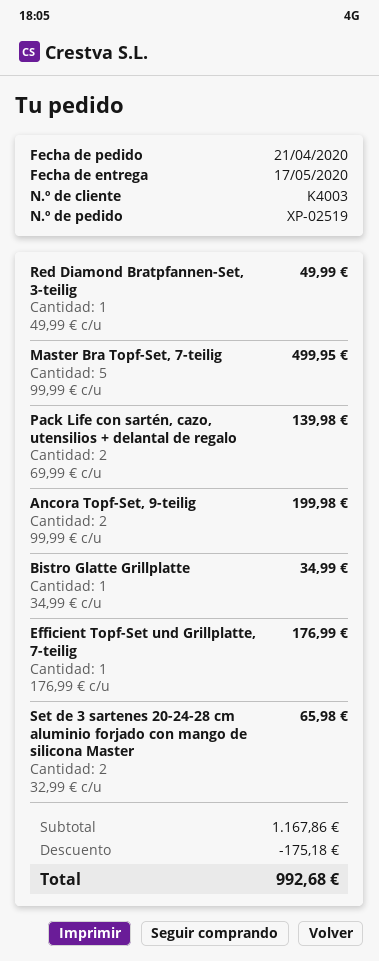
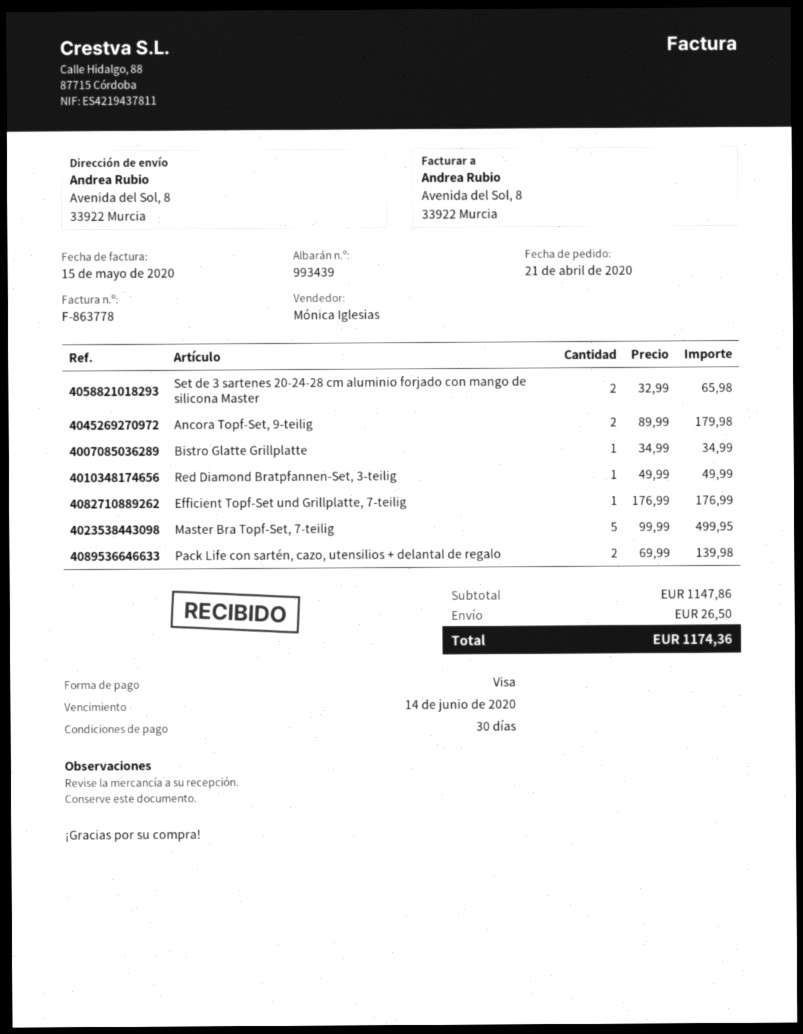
Ancora Topf-Set, 9-teilig: 2 x 99.99 = 199.98 -> 2 x 89.99 = 179.98
subtotal: 1167.86 -> 1147.86
discount: 175.18 -> none
shipping: none -> 26.50
total: 992.68 -> 1174.36

